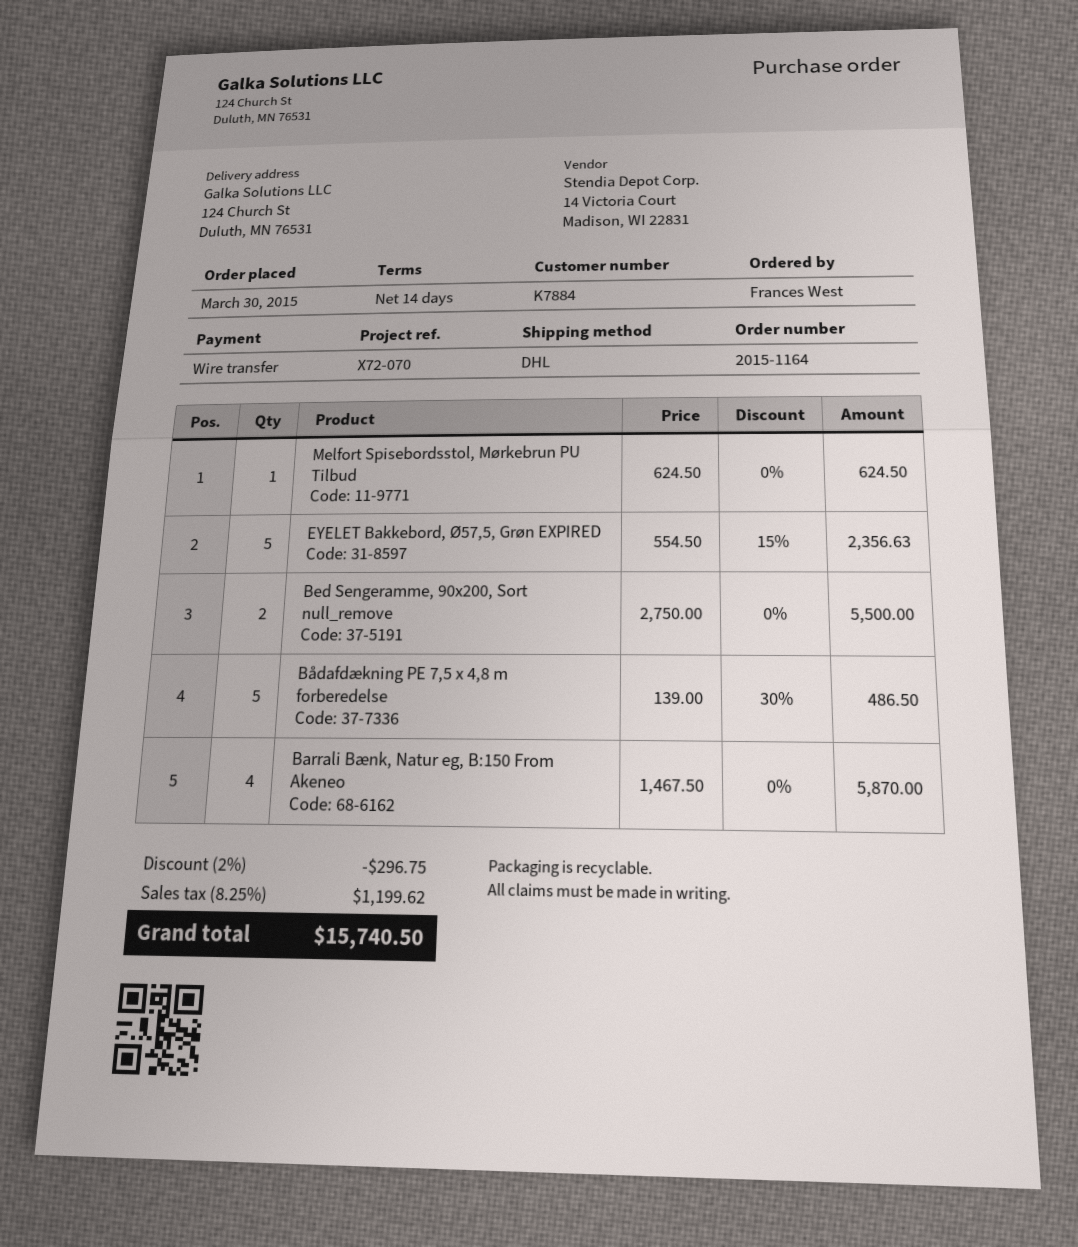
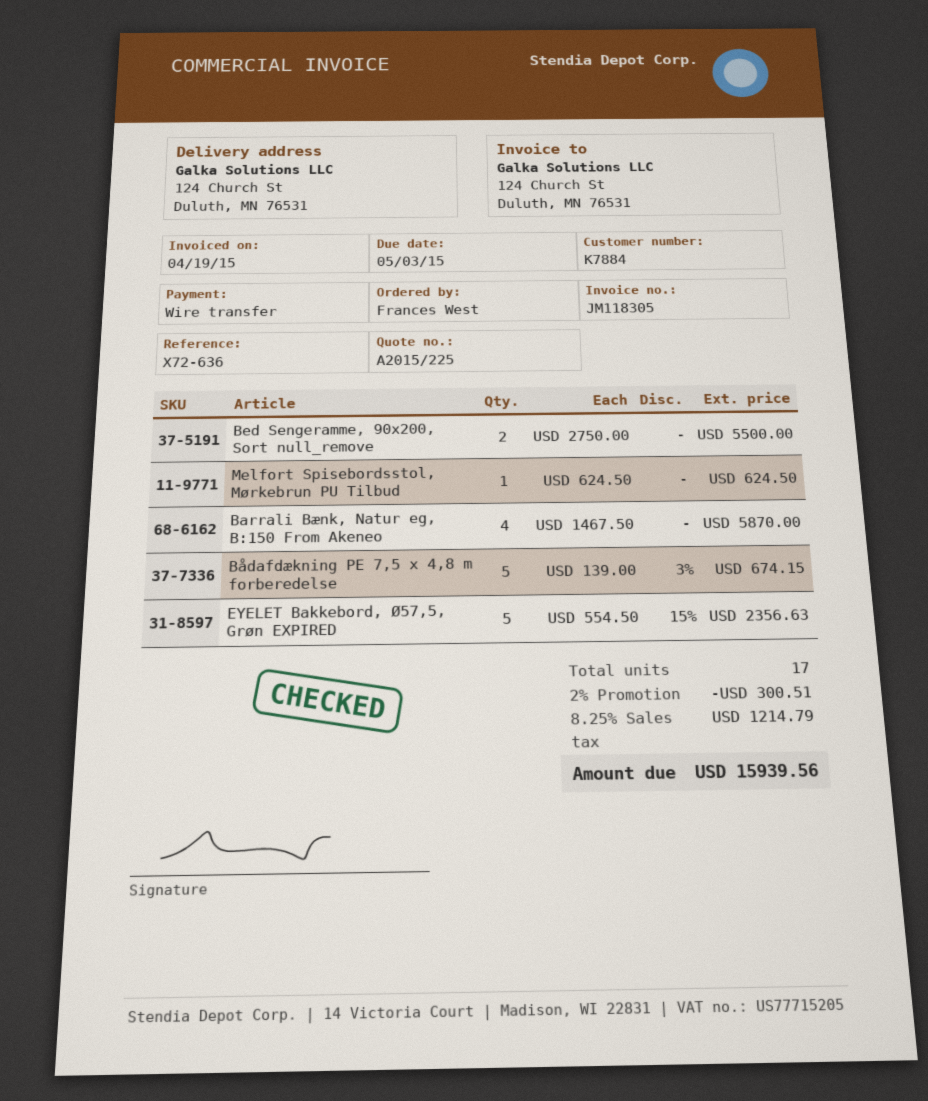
reference: X72-070 -> X72-636
Bådafdækning PE 7,5 x 4,8 m forberedelse: 5 x 139.00 - 30% = 486.50 -> 5 x 139.00 - 3% = 674.15
discount: 2% = 296.75 -> 2% = 300.51
tax: 8.25% = 1199.62 -> 8.25% = 1214.79
total: 15740.50 -> 15939.56

